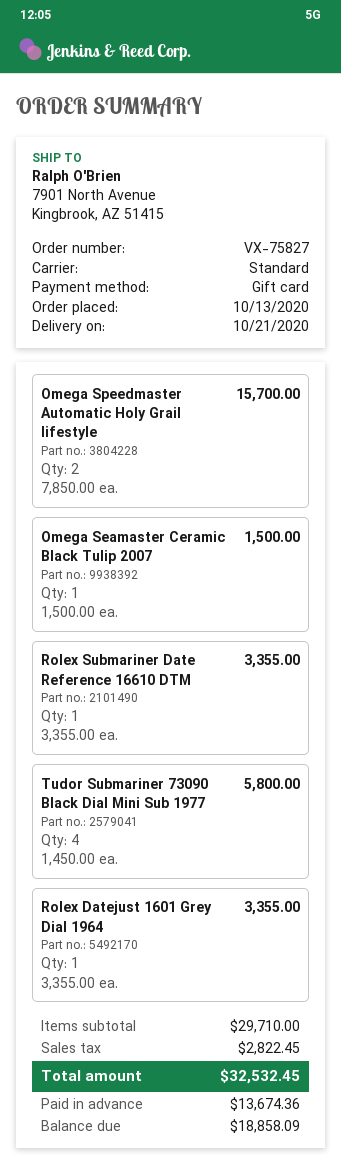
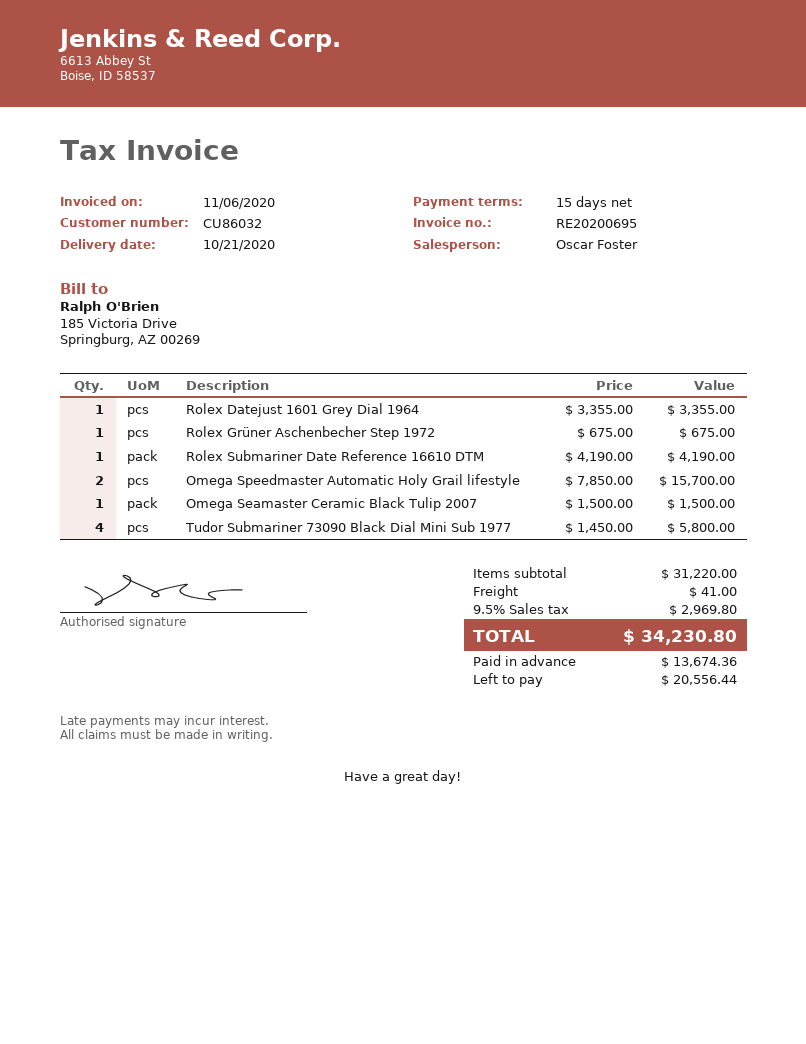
Rolex Submariner Date Reference 16610 DTM: 1 x 3355.00 = 3355.00 -> 1 x 4190.00 = 4190.00
Rolex Grüner Aschenbecher Step 1972: none -> 1 x 675.00 = 675.00
subtotal: 29710.00 -> 31220.00
shipping: none -> 41.00
tax: 2822.45 -> 2969.80
total: 32532.45 -> 34230.80
balance: 18858.09 -> 20556.44

